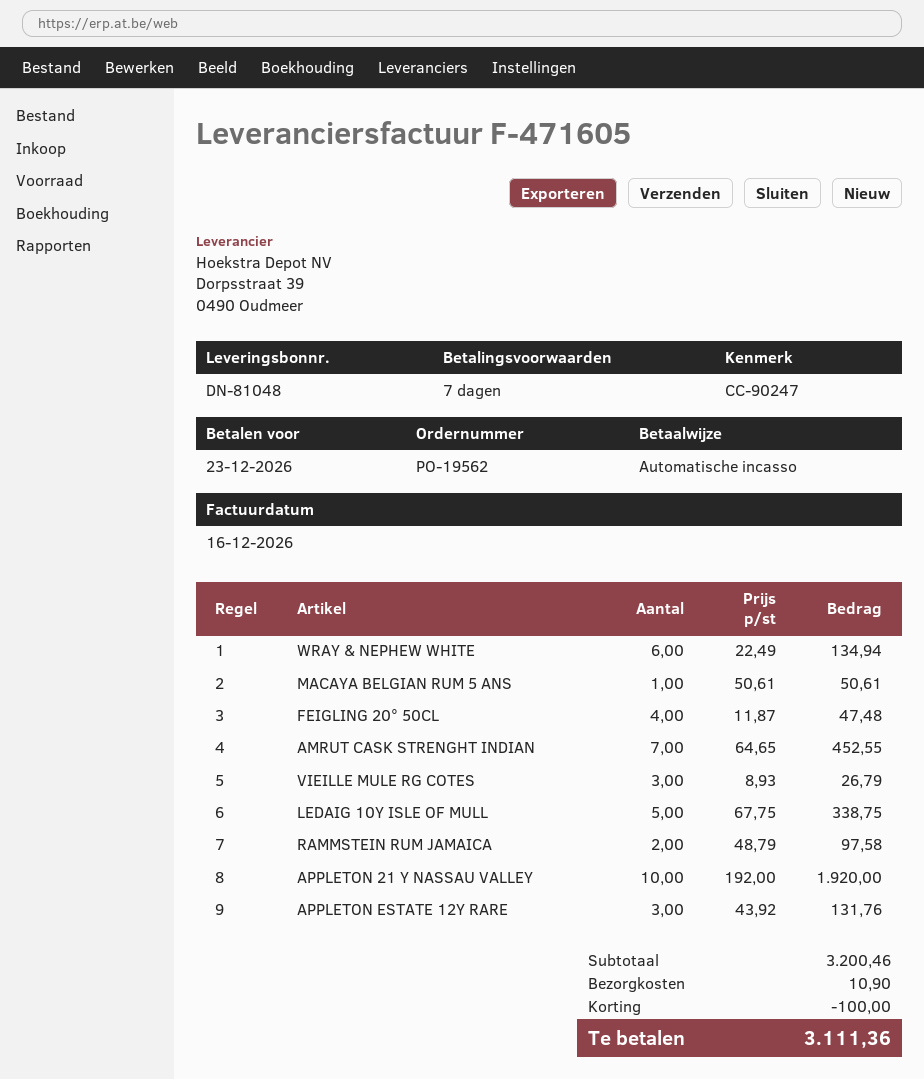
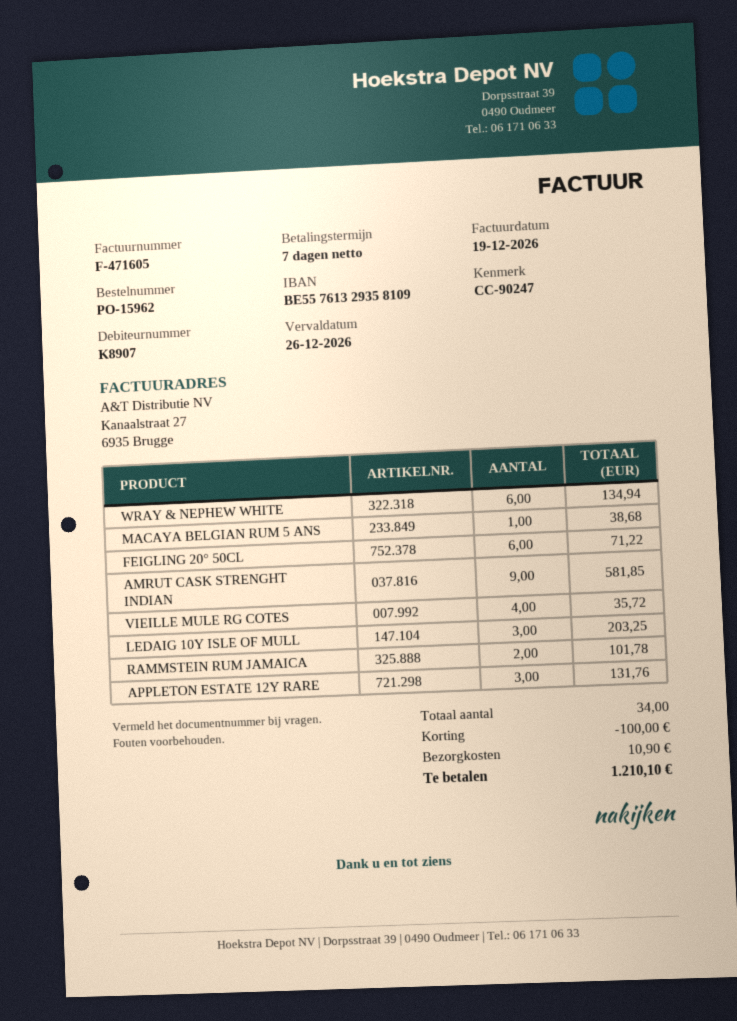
order number: PO-19562 -> PO-15962
invoice date: 2026-12-16 -> 2026-12-19
due date: 2026-12-23 -> 2026-12-26
MACAYA BELGIAN RUM 5 ANS: 1 for 50.61 -> 1 for 38.68
FEIGLING 20° 50CL: 4 for 47.48 -> 6 for 71.22
AMRUT CASK STRENGHT INDIAN: 7 for 452.55 -> 9 for 581.85
VIEILLE MULE RG COTES: 3 for 26.79 -> 4 for 35.72
LEDAIG 10Y ISLE OF MULL: 5 for 338.75 -> 3 for 203.25
RAMMSTEIN RUM JAMAICA: 2 for 97.58 -> 2 for 101.78
APPLETON 21 Y NASSAU VALLEY: 10 for 1920.00 -> none
total: 3111.36 -> 1210.10

